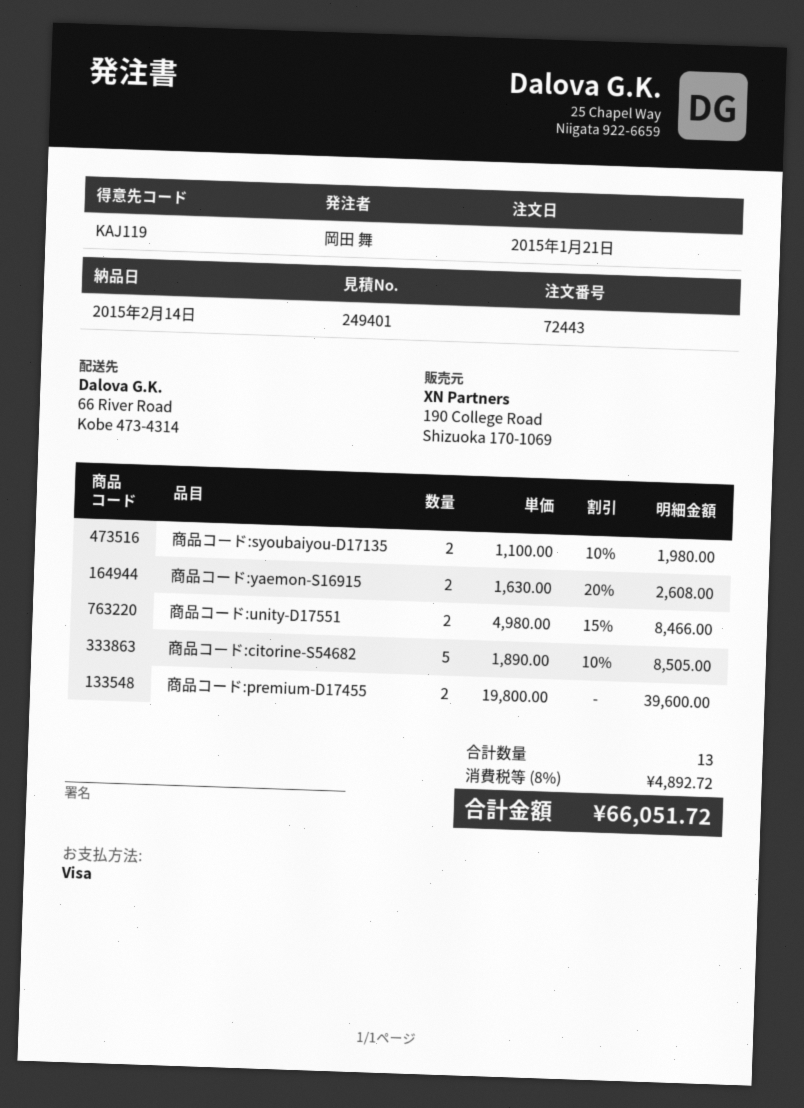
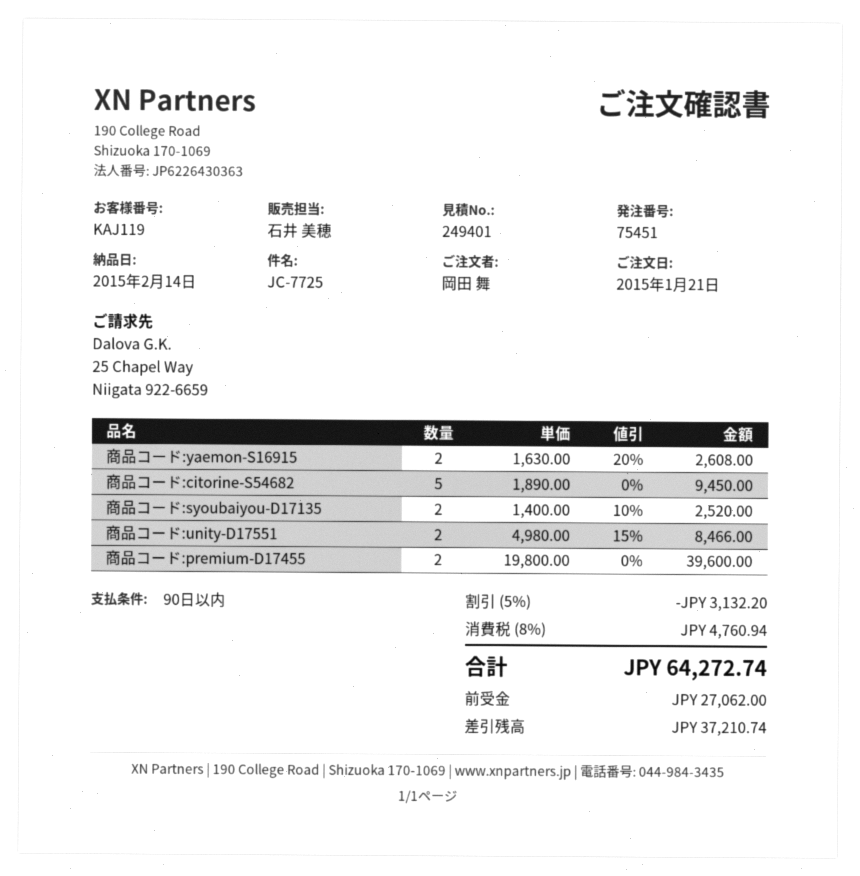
order number: 72443 -> 75451
商品コード:syoubaiyou-D17135: 2 x 1100.00 - 10% = 1980.00 -> 2 x 1400.00 - 10% = 2520.00
商品コード:citorine-S54682: 5 x 1890.00 - 10% = 8505.00 -> 5 x 1890.00 = 9450.00
discount: none -> 5% = 3132.20
tax: 8% = 4892.72 -> 8% = 4760.94
total: 66051.72 -> 64272.74

